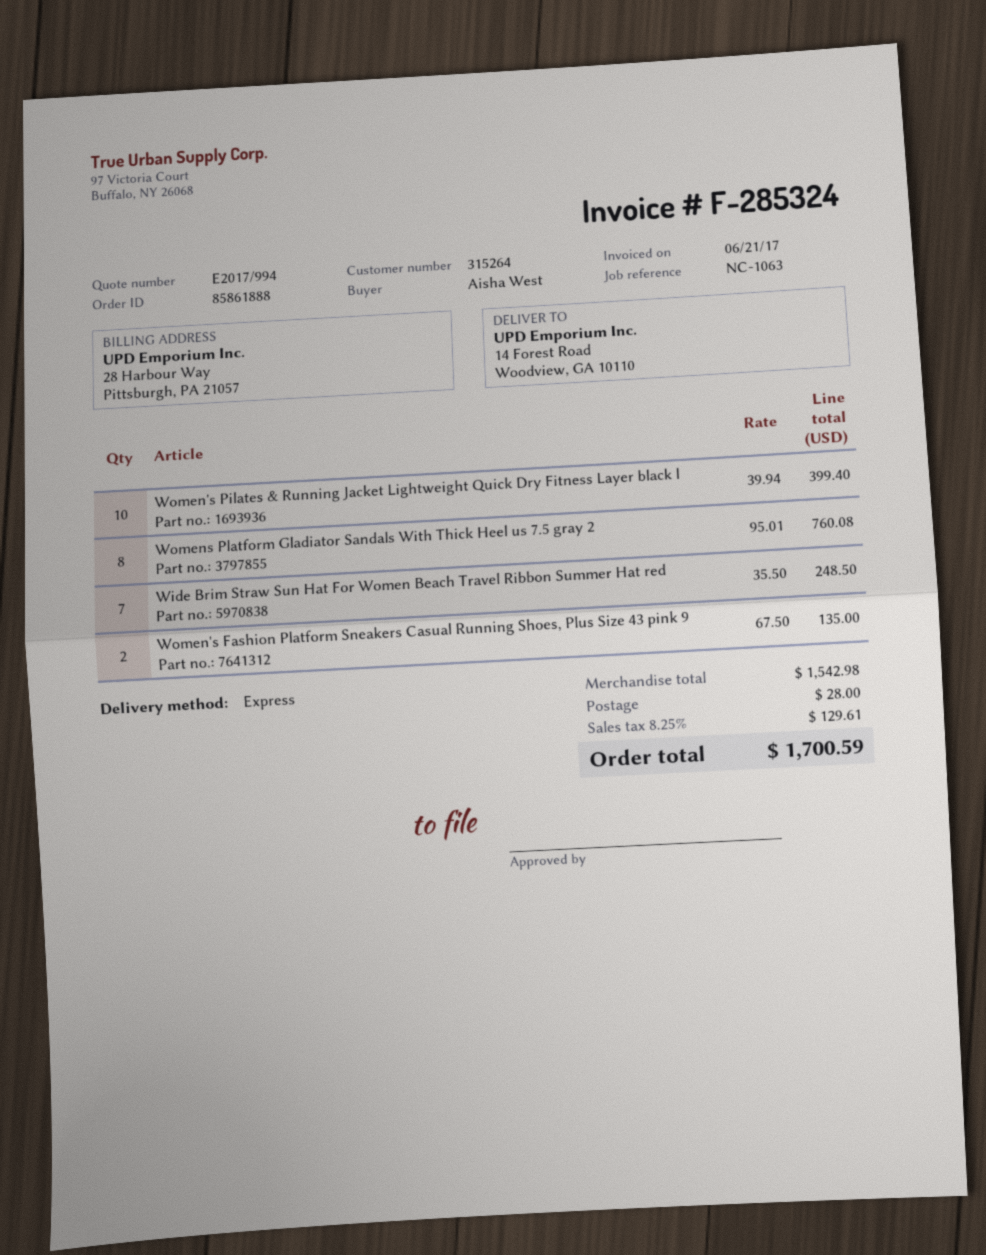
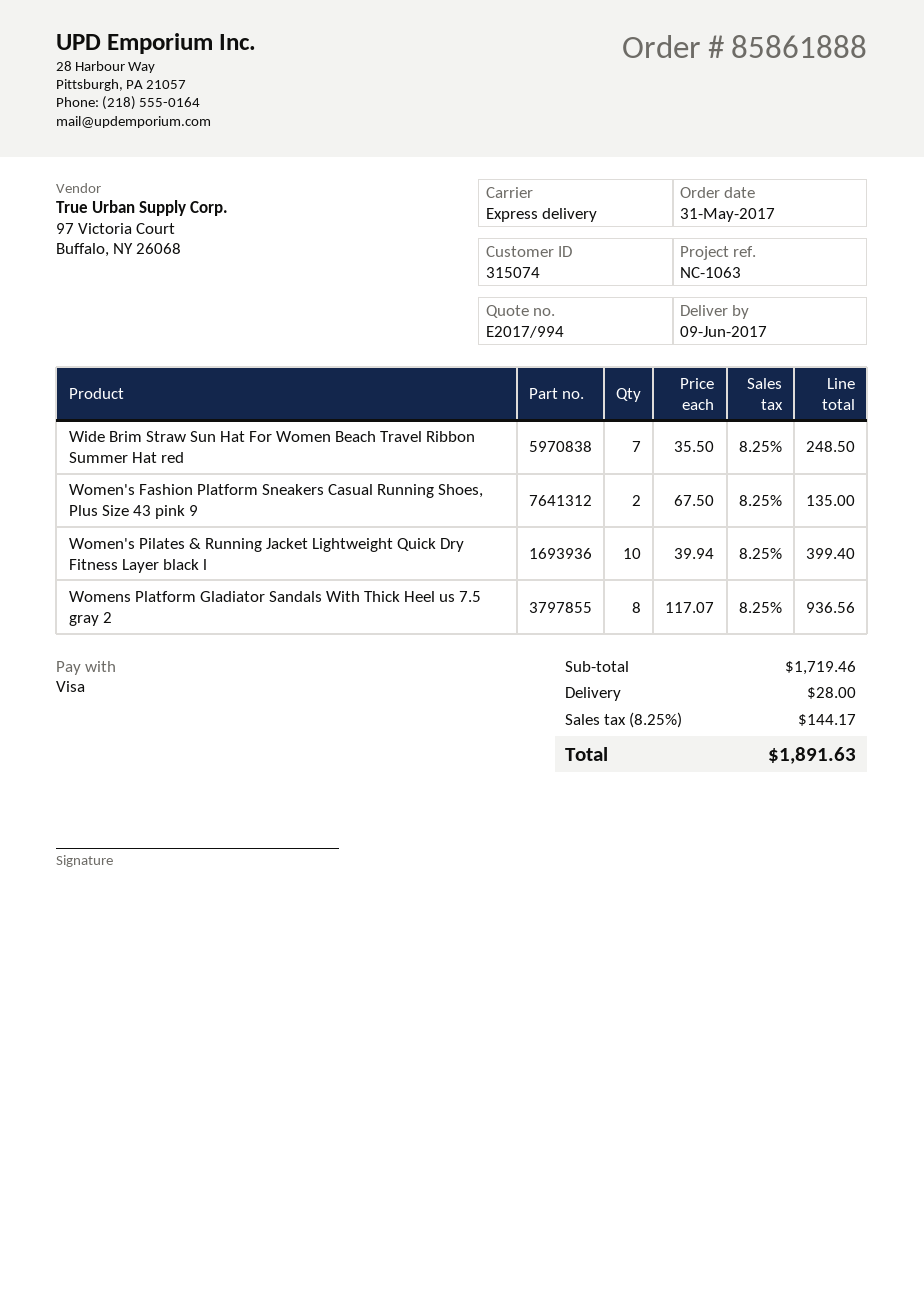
customer number: 315264 -> 315074
Womens Platform Gladiator Sandals With Thick Heel us 7.5 gray 2: 8 x 95.01 = 760.08 -> 8 x 117.07 = 936.56
subtotal: 1542.98 -> 1719.46
tax: 8.25% = 129.61 -> 8.25% = 144.17
total: 1700.59 -> 1891.63

